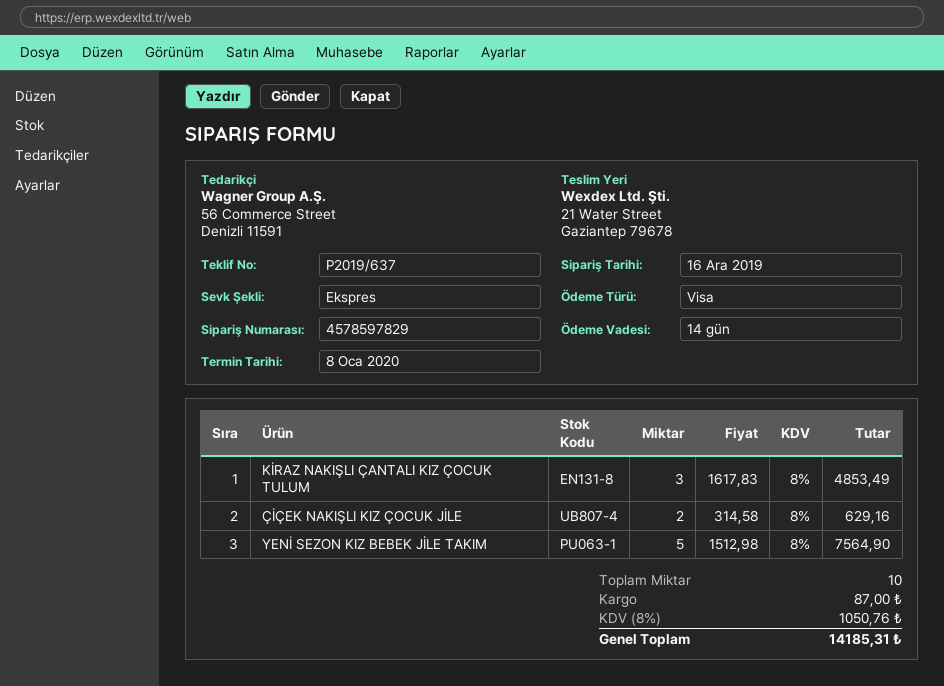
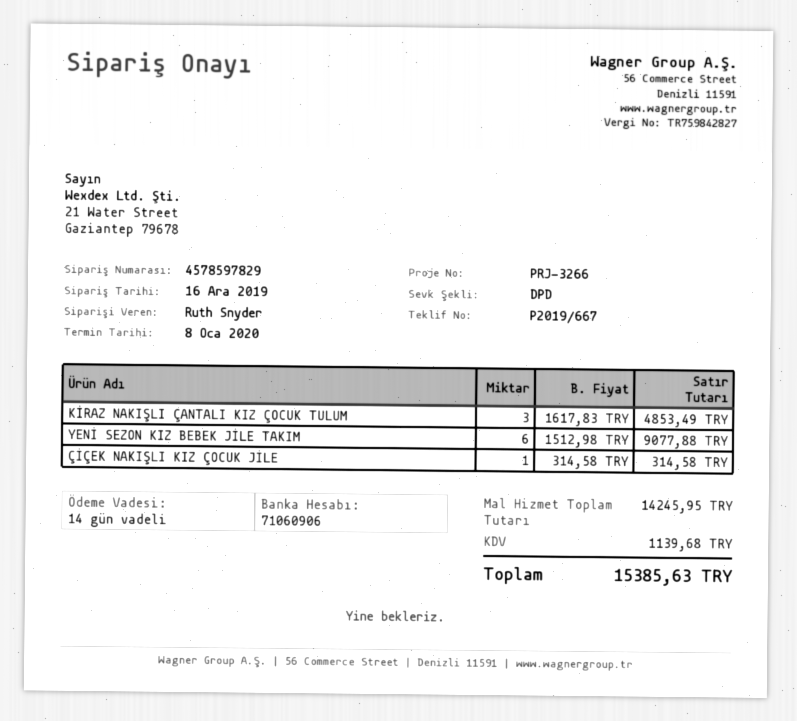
quote number: P2019/637 -> P2019/667
shipping method: express -> DPD
ÇİÇEK NAKIŞLI KIZ ÇOCUK JİLE: 2 x 314.58 = 629.16 -> 1 x 314.58 = 314.58
YENİ SEZON KIZ BEBEK JİLE TAKIM: 5 x 1512.98 = 7564.90 -> 6 x 1512.98 = 9077.88
shipping: 87.00 -> none
tax: 1050.76 -> 1139.68
total: 14185.31 -> 15385.63

